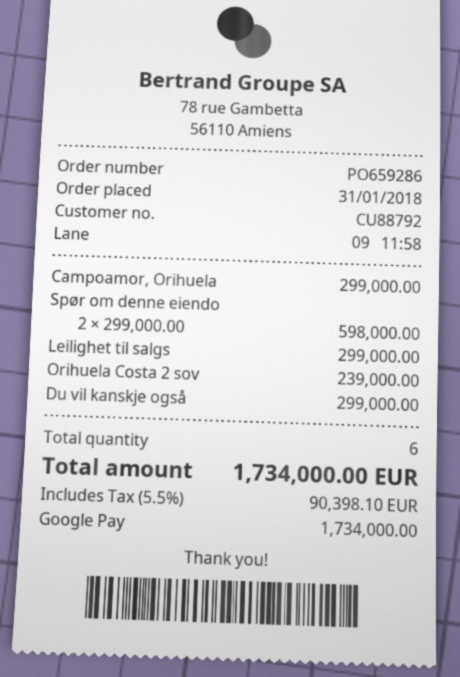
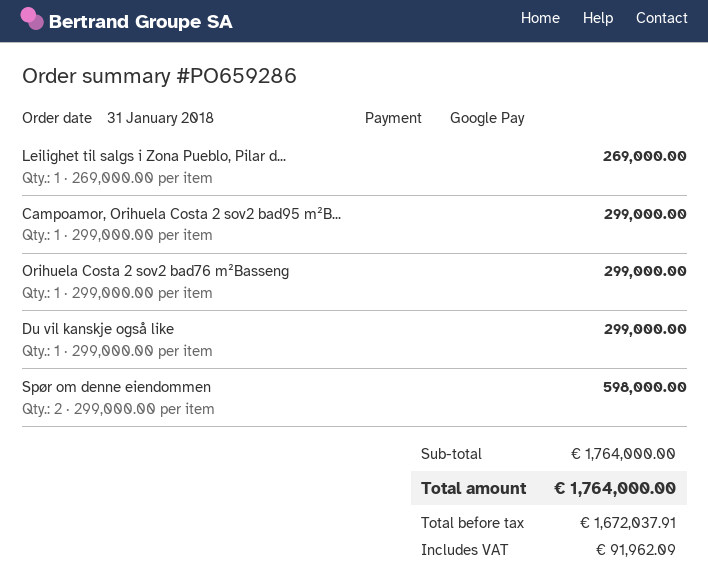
Leilighet til salgs: 1 x 299000.00 = 299000.00 -> 1 x 269000.00 = 269000.00
Orihuela Costa 2 sov: 1 x 239000.00 = 239000.00 -> 1 x 299000.00 = 299000.00
tax: 90398.10 -> 91962.09
total: 1734000.00 -> 1764000.00

